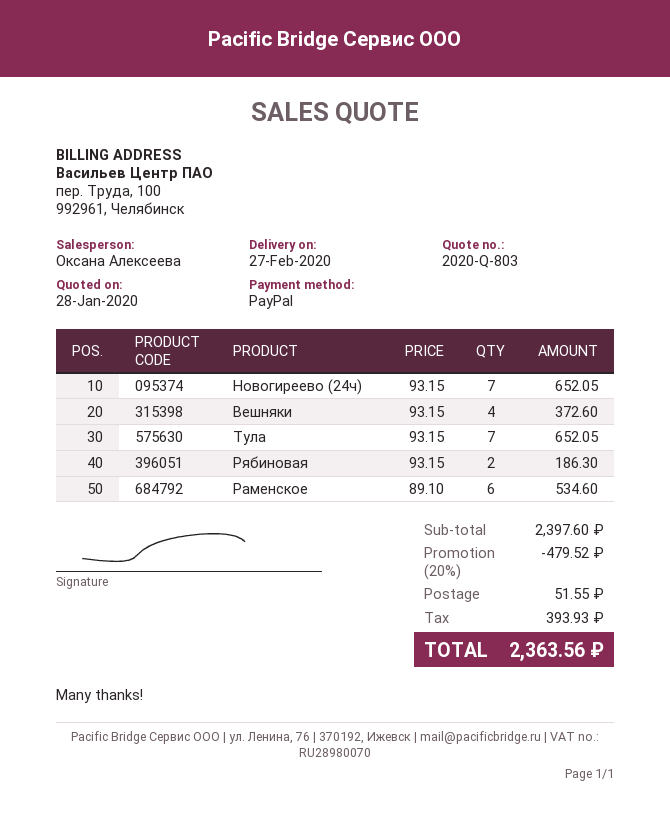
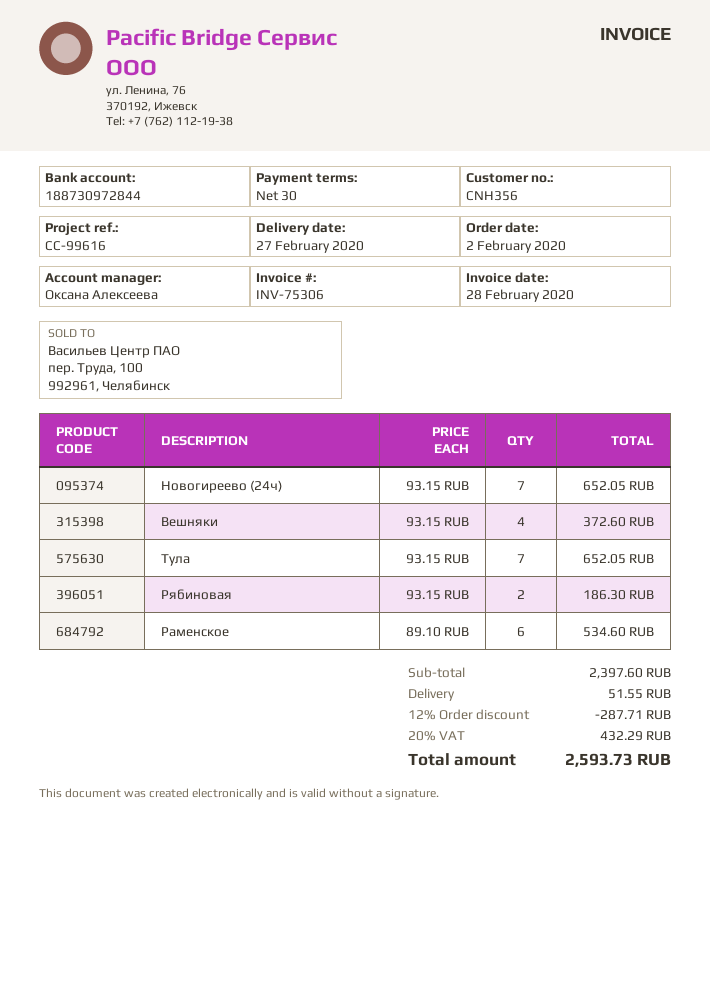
discount: 20% = 479.52 -> 12% = 287.71
tax: 393.93 -> 432.29
total: 2363.56 -> 2593.73

